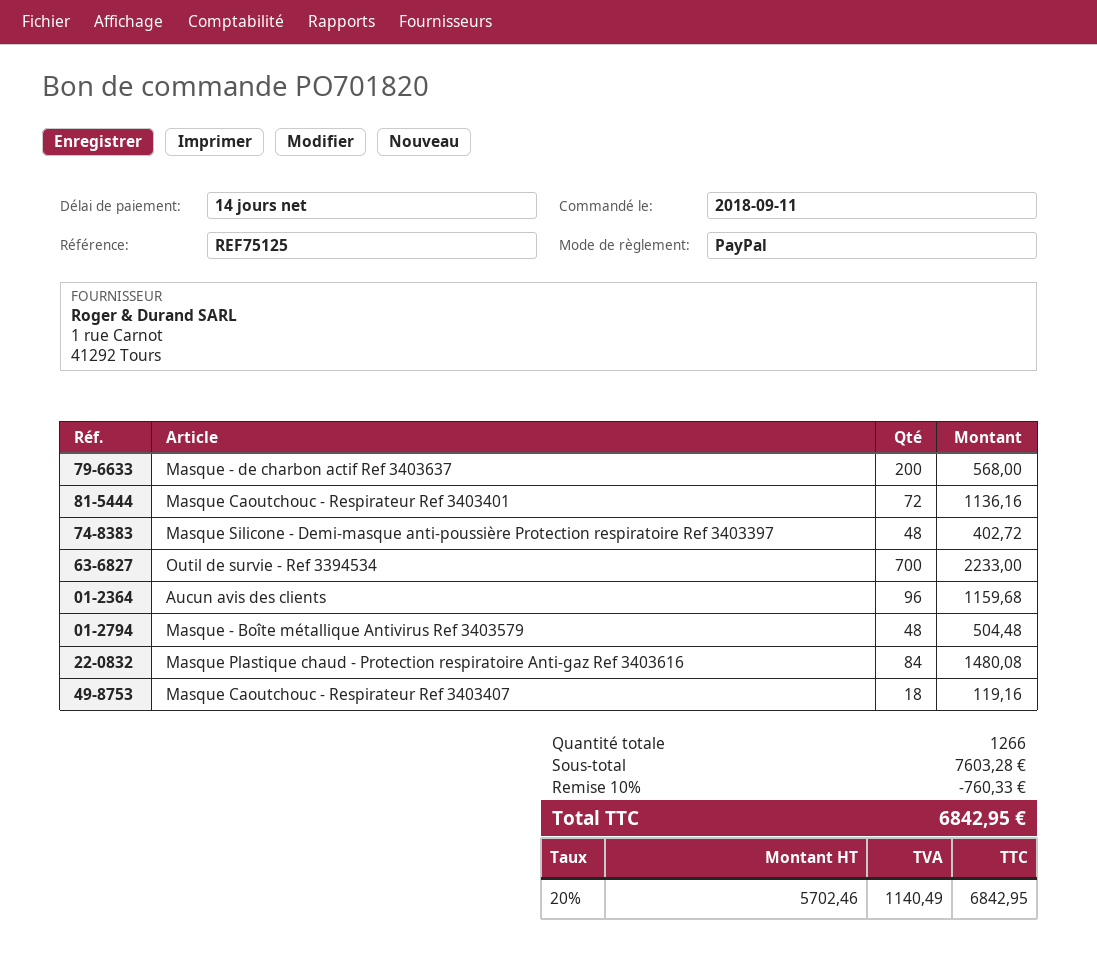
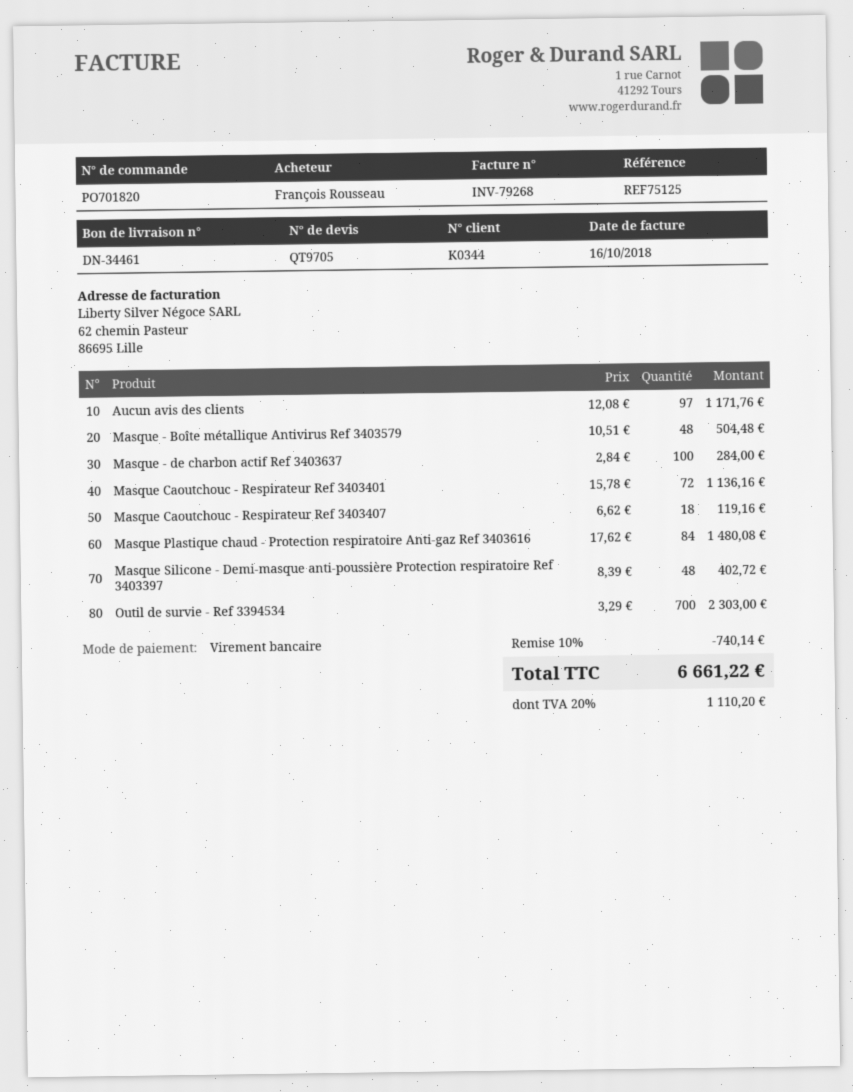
payment method: PayPal -> bank transfer
Masque - de charbon actif Ref 3403637: 200 for 568.00 -> 100 for 284.00
Outil de survie - Ref 3394534: 700 for 2233.00 -> 700 for 2303.00
Aucun avis des clients: 96 for 1159.68 -> 97 for 1171.76
discount: 10% = 760.33 -> 10% = 740.14
tax: 20% = 1140.49 -> 20% = 1110.20
total: 6842.95 -> 6661.22

